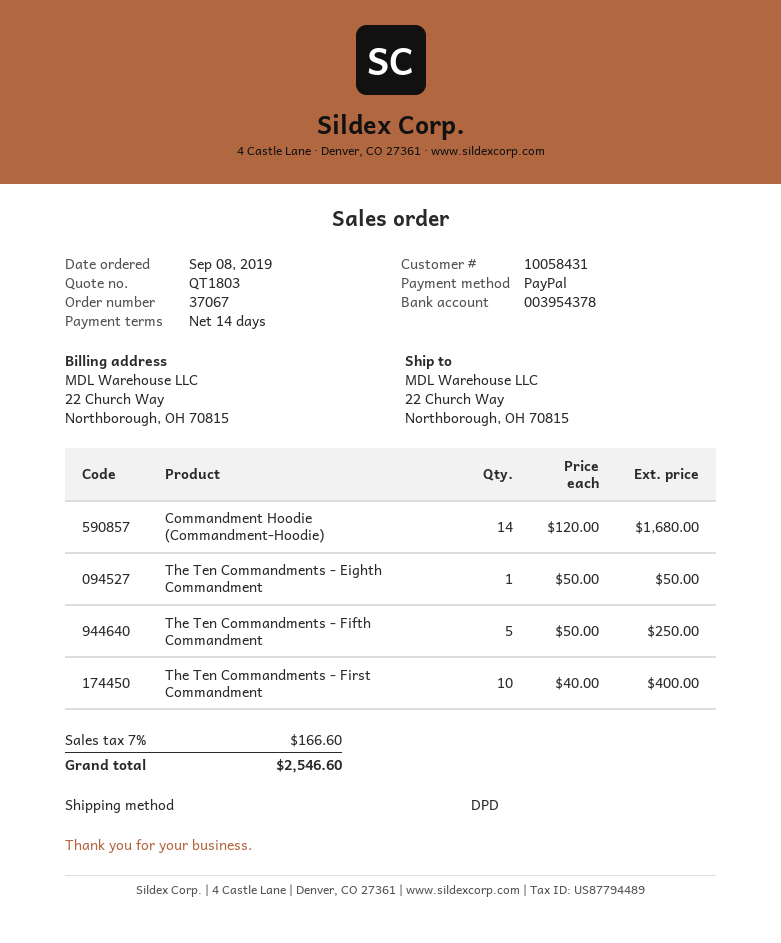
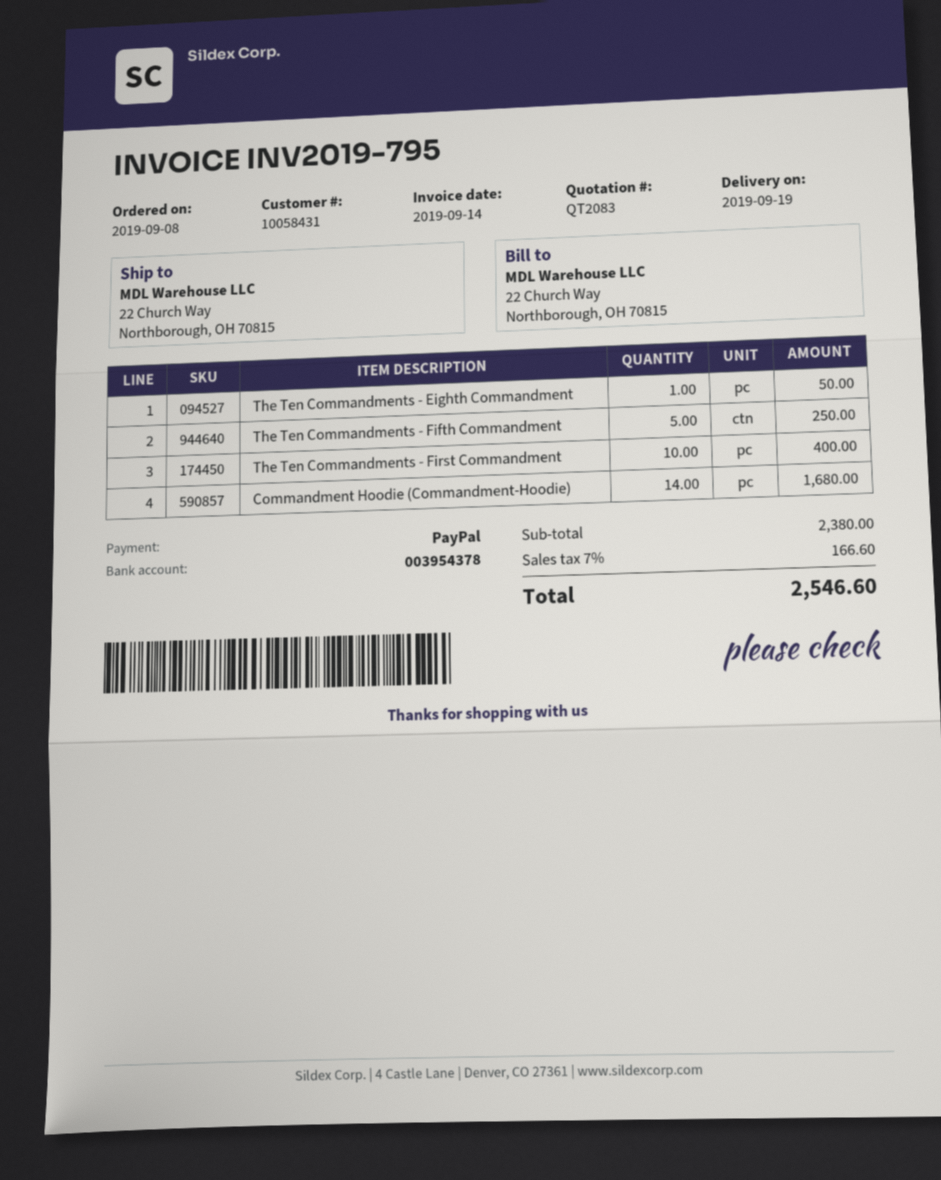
quote number: QT1803 -> QT2083

